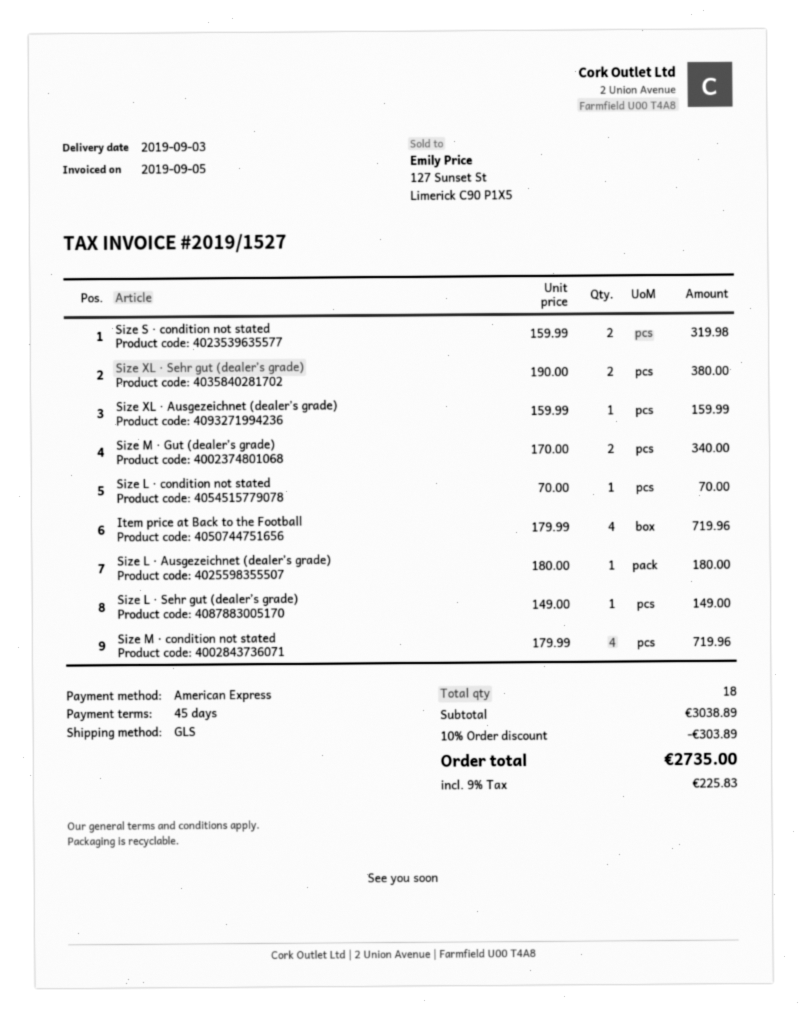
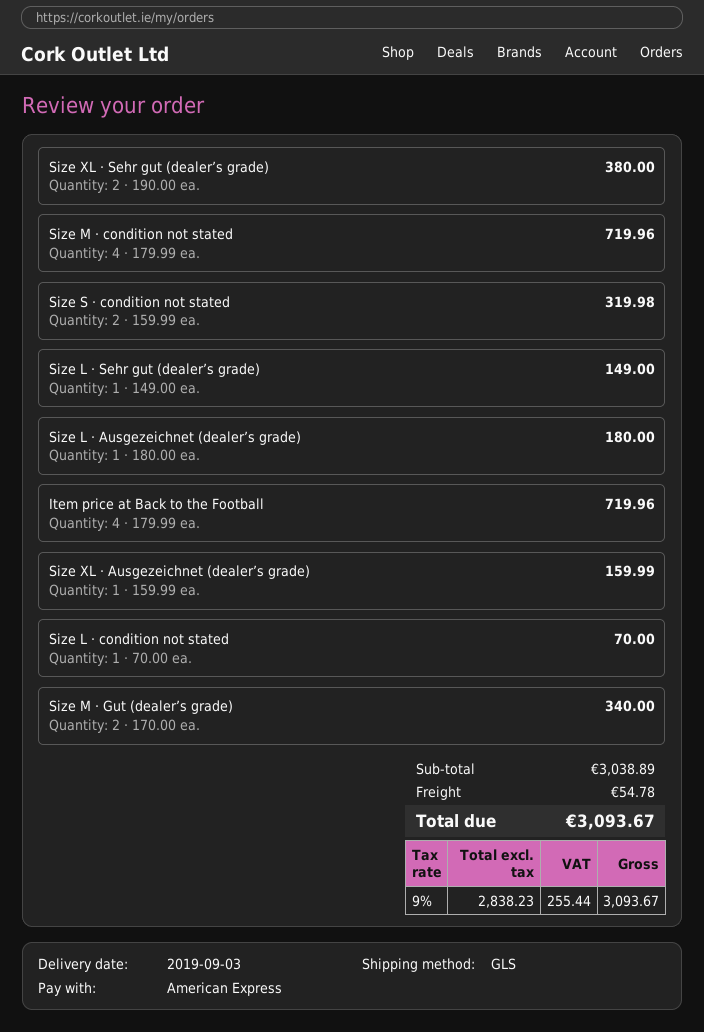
discount: 10% = 303.89 -> none
shipping: none -> 54.78
tax: 9% = 225.83 -> 9% = 255.44
total: 2735.00 -> 3093.67

